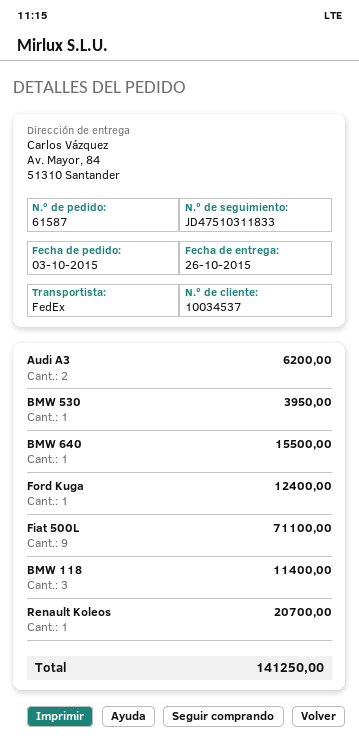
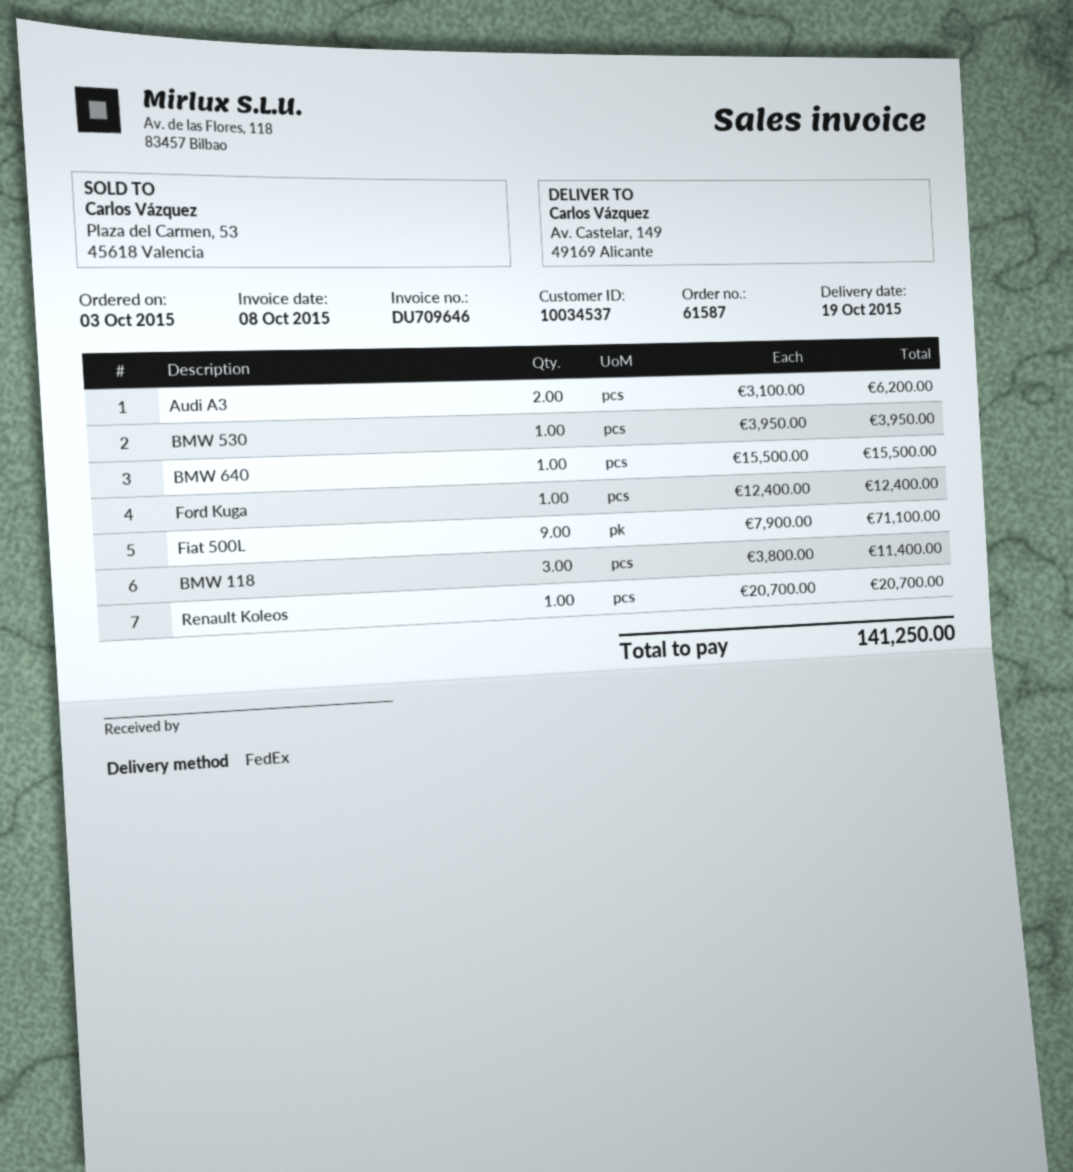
delivery date: 2015-10-26 -> 2015-10-19
ship to: Av. Mayor, 84, 51310 Santander -> Av. Castelar, 149, 49169 Alicante

